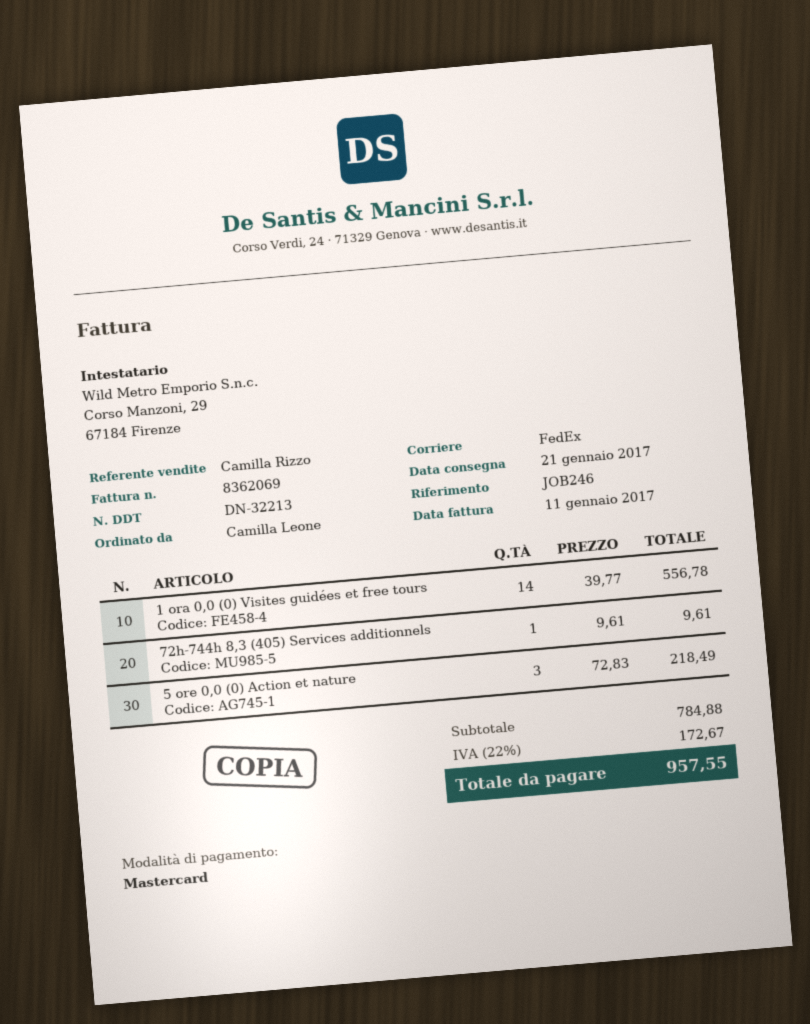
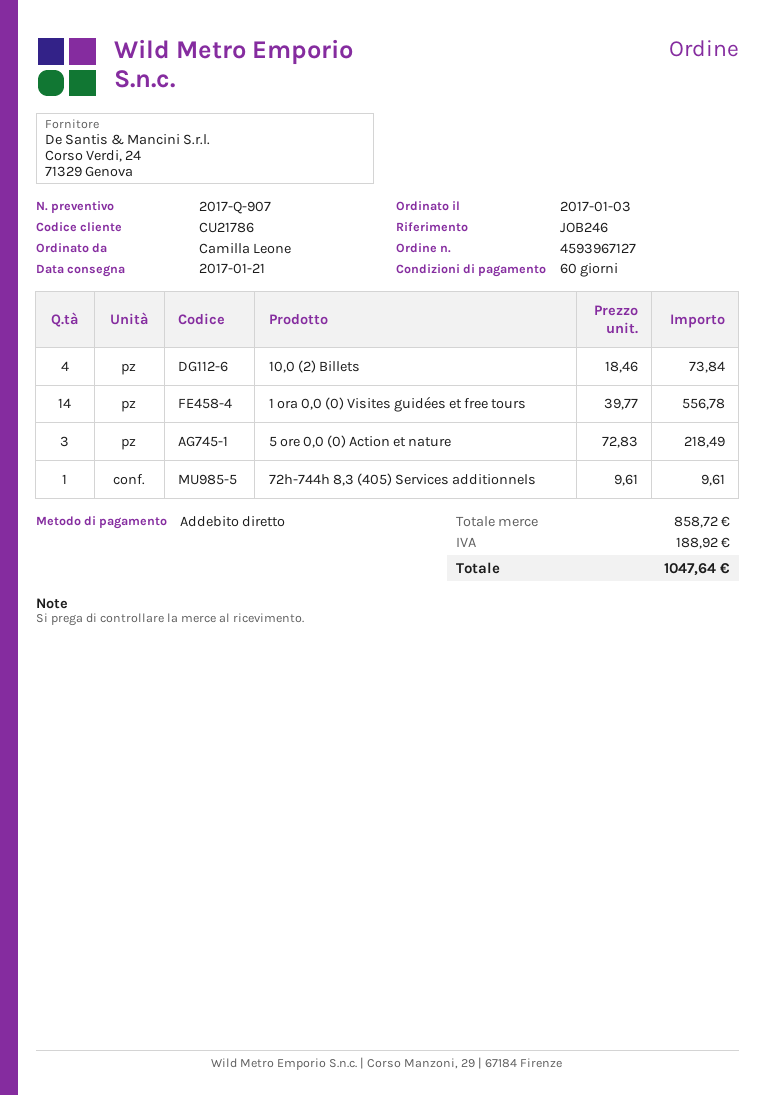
payment method: Mastercard -> direct debit
10,0 (2) Billets: none -> 4 x 18.46 = 73.84
subtotal: 784.88 -> 858.72
tax: 172.67 -> 188.92
total: 957.55 -> 1047.64

